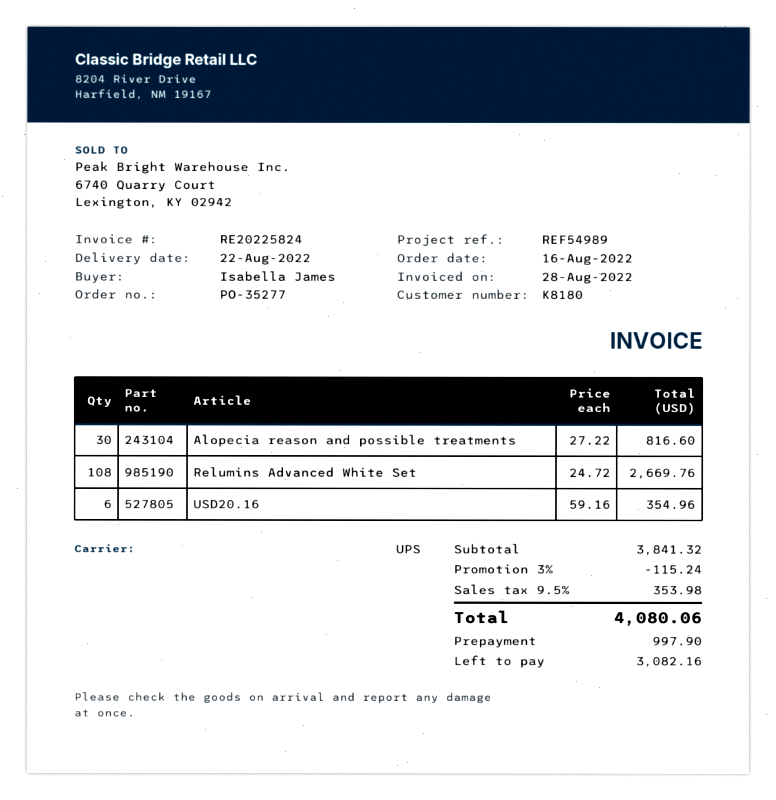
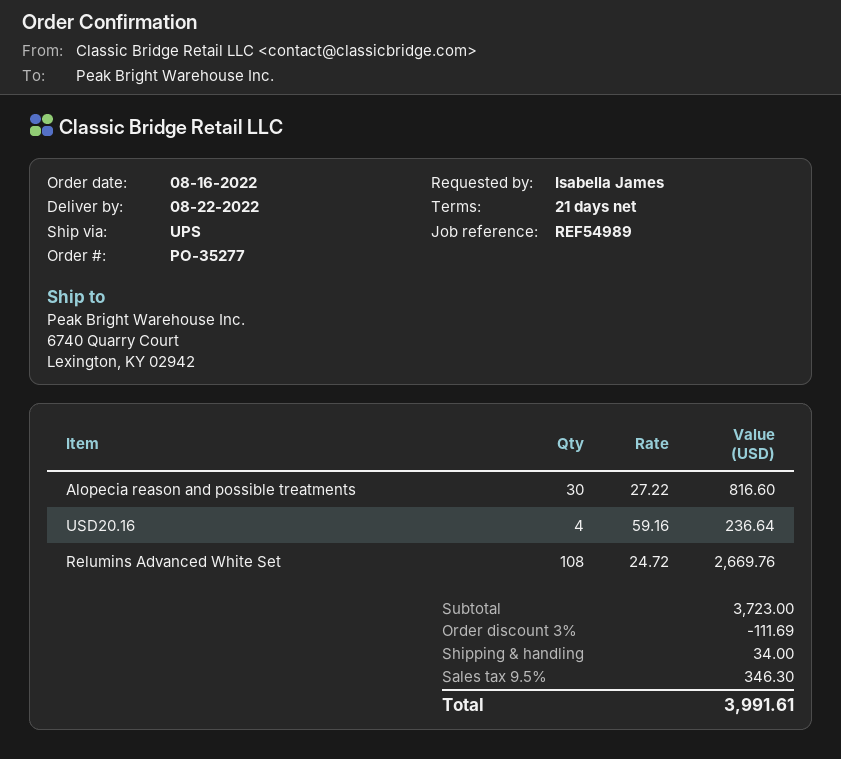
USD20.16: 6 x 59.16 = 354.96 -> 4 x 59.16 = 236.64
subtotal: 3841.32 -> 3723.00
discount: 3% = 115.24 -> 3% = 111.69
shipping: none -> 34.00
tax: 9.5% = 353.98 -> 9.5% = 346.30
total: 4080.06 -> 3991.61

